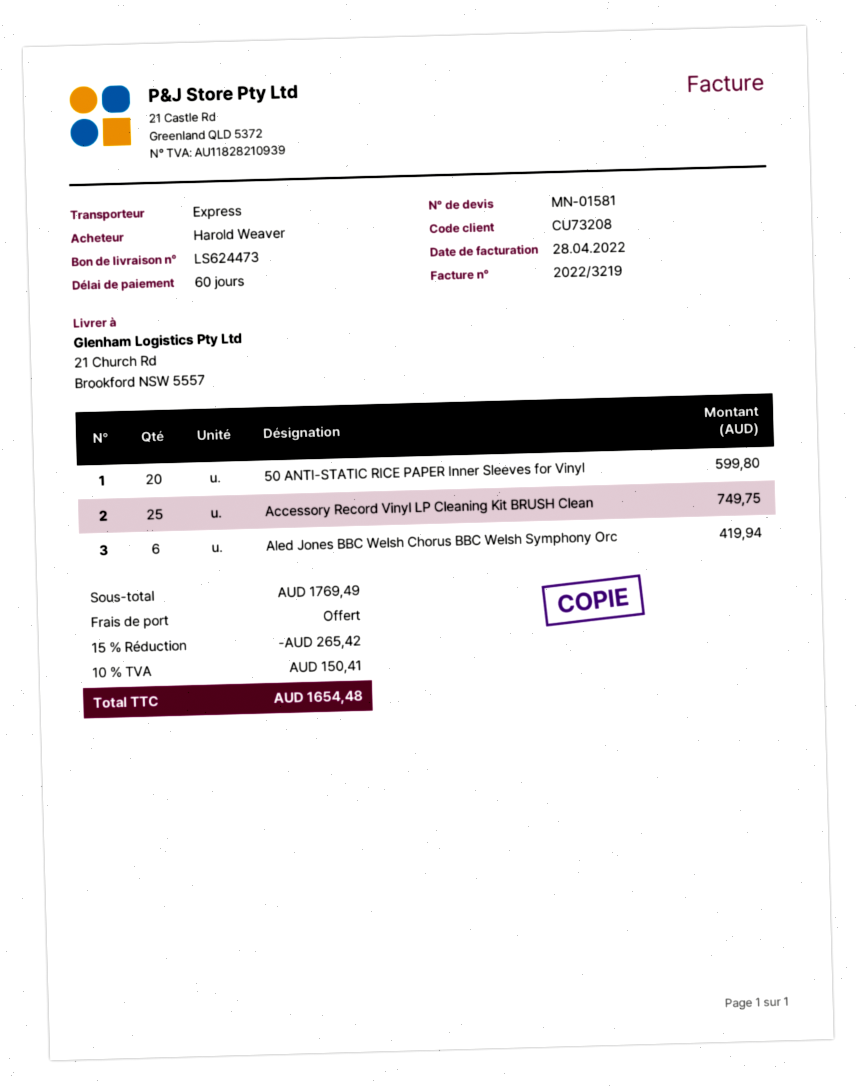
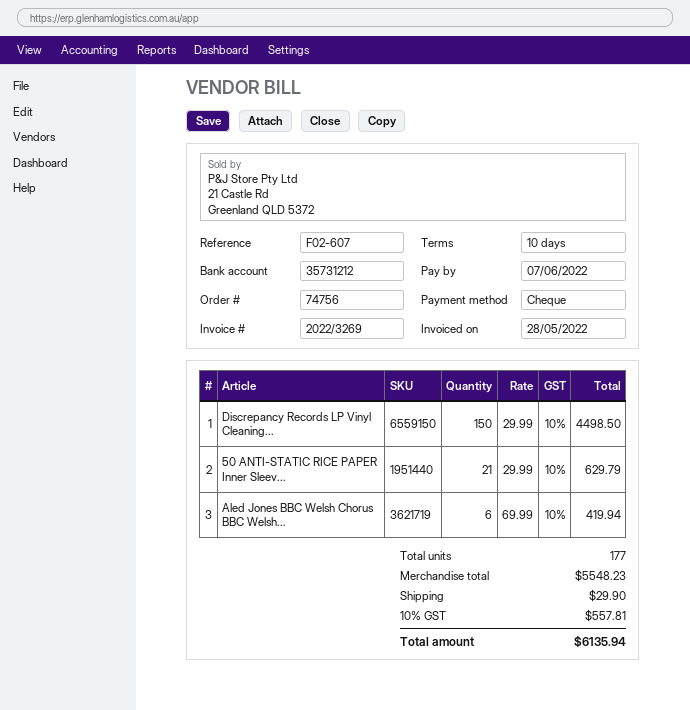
invoice number: 2022/3219 -> 2022/3269
invoice date: 2022-04-28 -> 2022-05-28
payment terms: 60 days -> 10 days
50 ANTI-STATIC RICE PAPER Inner Sleeves for Vinyl: 20 for 599.80 -> 21 for 629.79
Accessory Record Vinyl LP Cleaning Kit BRUSH Clean: 25 for 749.75 -> none
Discrepancy Records LP Vinyl Cleaning...: none -> 150 for 4498.50
subtotal: 1769.49 -> 5548.23
discount: 15% = 265.42 -> none
shipping: 0.00 -> 29.90
tax: 10% = 150.41 -> 10% = 557.81
total: 1654.48 -> 6135.94

